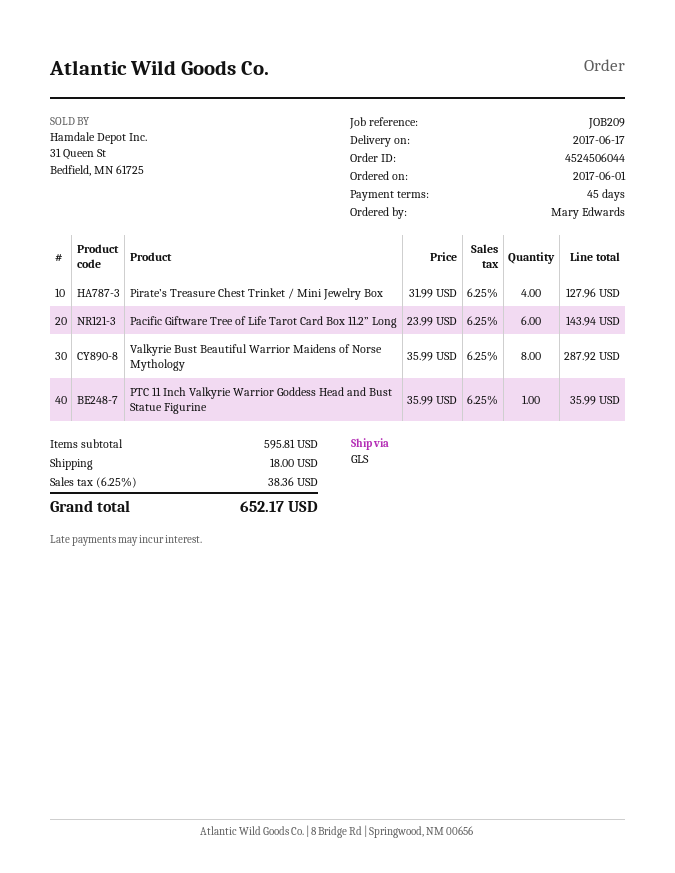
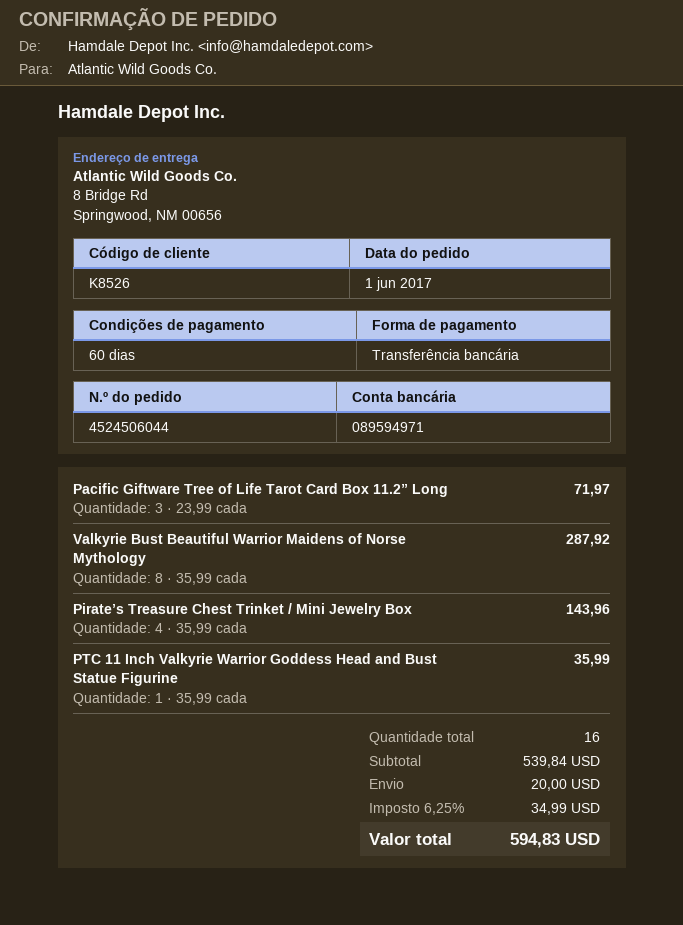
payment terms: 45 days -> 60 days
Pirate’s Treasure Chest Trinket / Mini Jewelry Box: 4 x 31.99 = 127.96 -> 4 x 35.99 = 143.96
Pacific Giftware Tree of Life Tarot Card Box 11.2” Long: 6 x 23.99 = 143.94 -> 3 x 23.99 = 71.97
subtotal: 595.81 -> 539.84
shipping: 18.00 -> 20.00
tax: 6.25% = 38.36 -> 6.25% = 34.99
total: 652.17 -> 594.83

